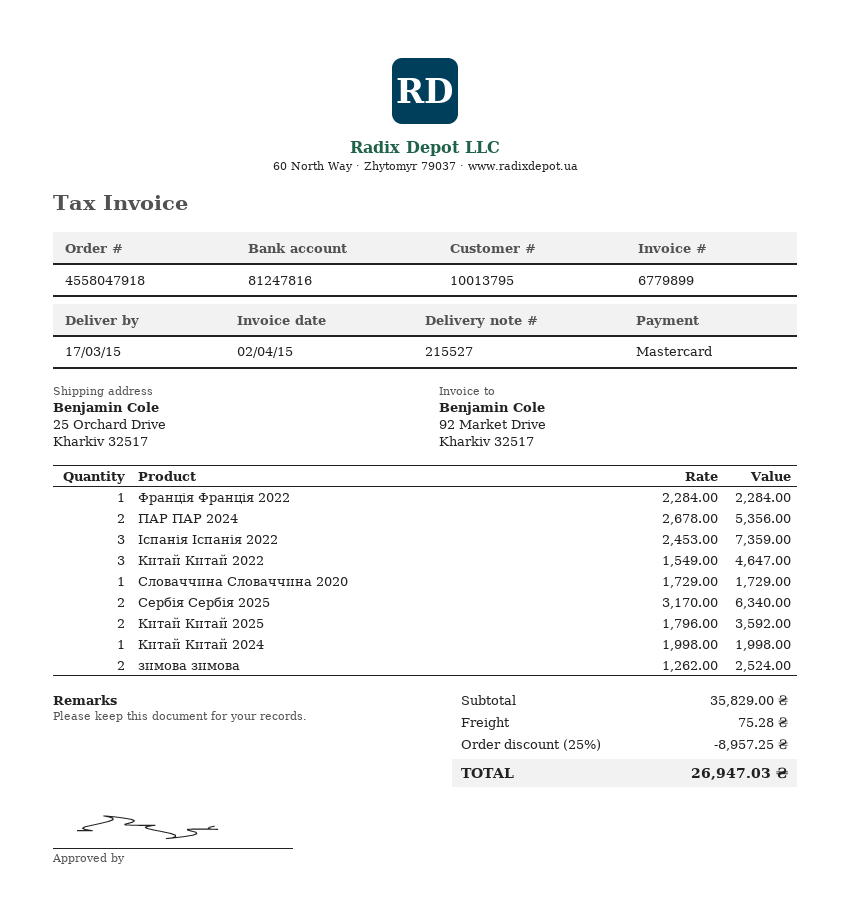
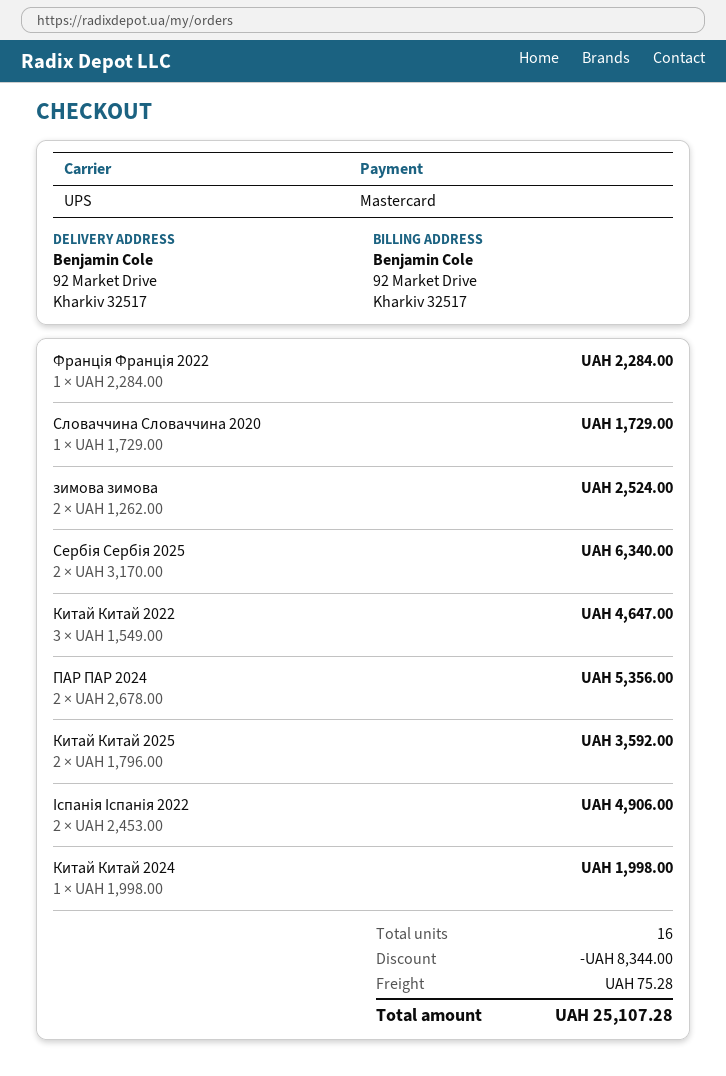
ship to: 25 Orchard Drive, Kharkiv 32517 -> 92 Market Drive, Kharkiv 32517
Іспанія Іспанія 2022: 3 x 2453.00 = 7359.00 -> 2 x 2453.00 = 4906.00
discount: 8957.25 -> 8344.00
total: 26947.03 -> 25107.28

